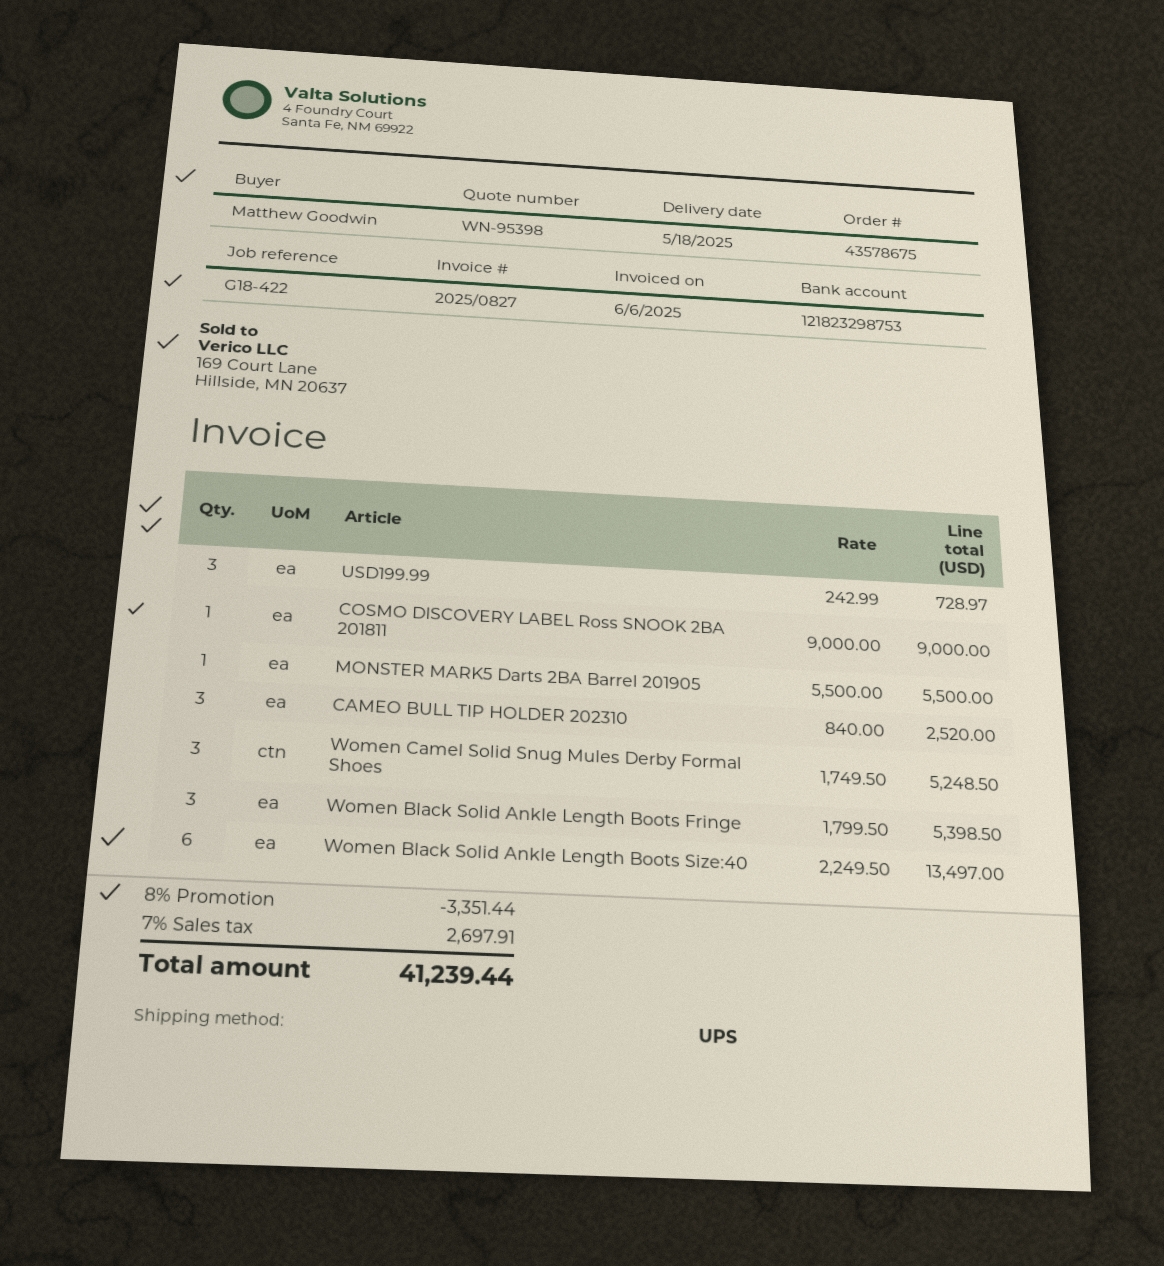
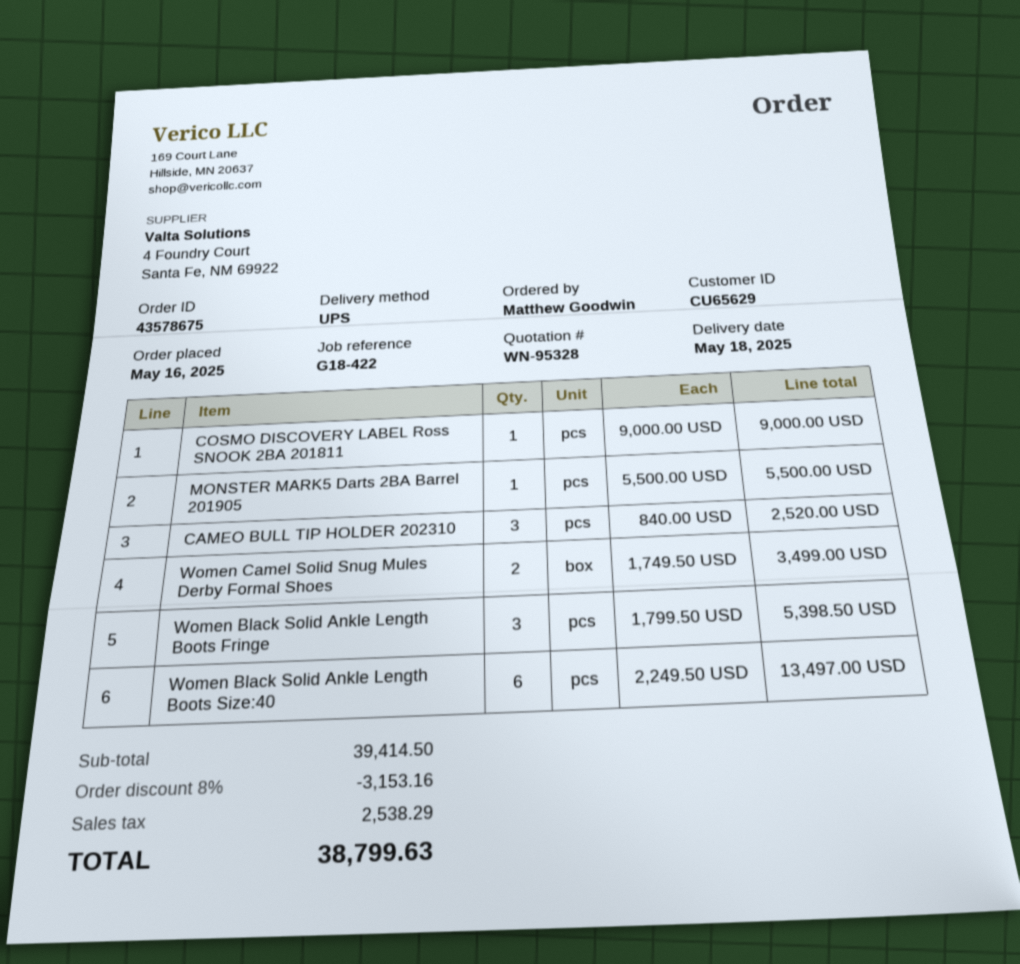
quote number: WN-95398 -> WN-95328
USD199.99: 3 x 242.99 = 728.97 -> none
Women Camel Solid Snug Mules Derby Formal Shoes: 3 x 1749.50 = 5248.50 -> 2 x 1749.50 = 3499.00
discount: 8% = 3351.44 -> 8% = 3153.16
tax: 2697.91 -> 2538.29
total: 41239.44 -> 38799.63

